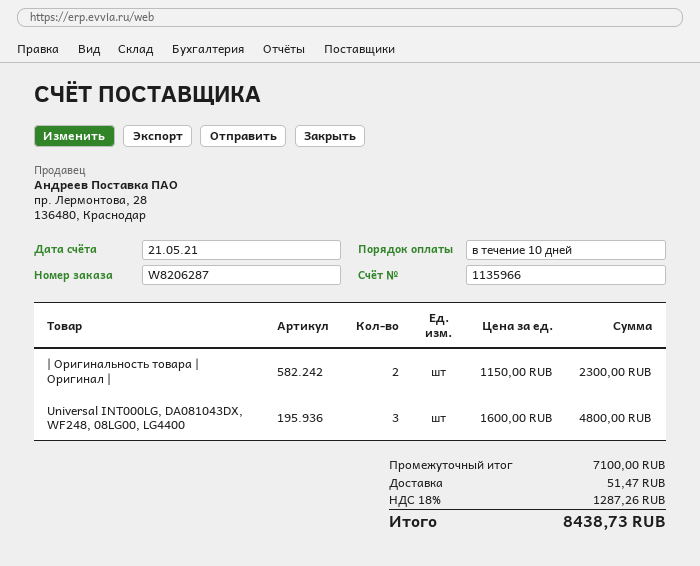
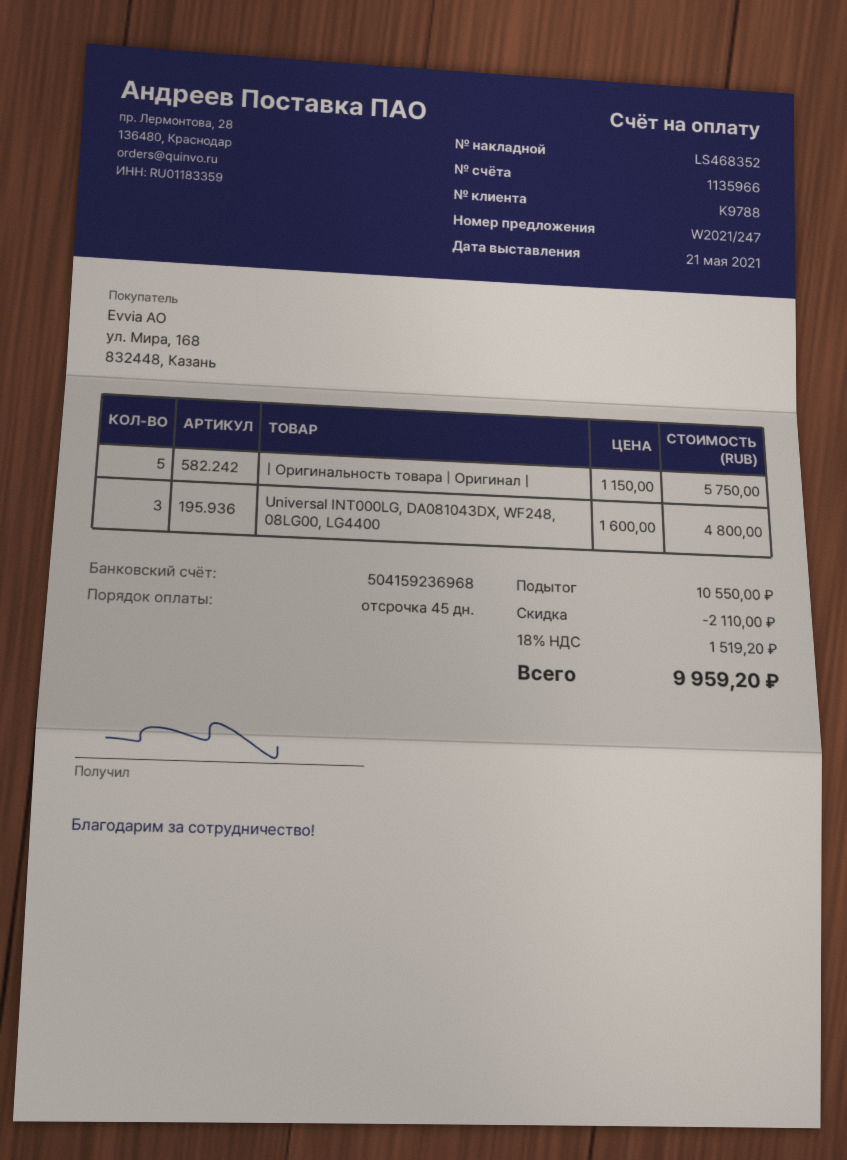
payment terms: 10 days -> 45 days
| Оригинальность товара | Оригинал |: 2 x 1150.00 = 2300.00 -> 5 x 1150.00 = 5750.00
subtotal: 7100.00 -> 10550.00
discount: none -> 2110.00
shipping: 51.47 -> none
tax: 18% = 1287.26 -> 18% = 1519.20
total: 8438.73 -> 9959.20

